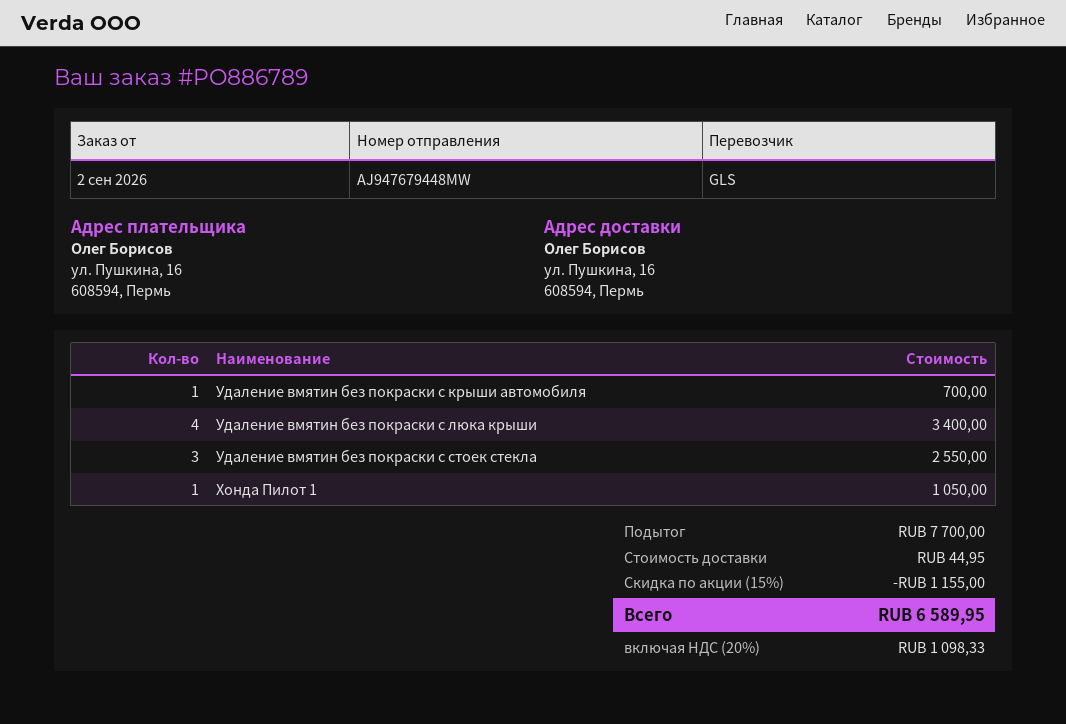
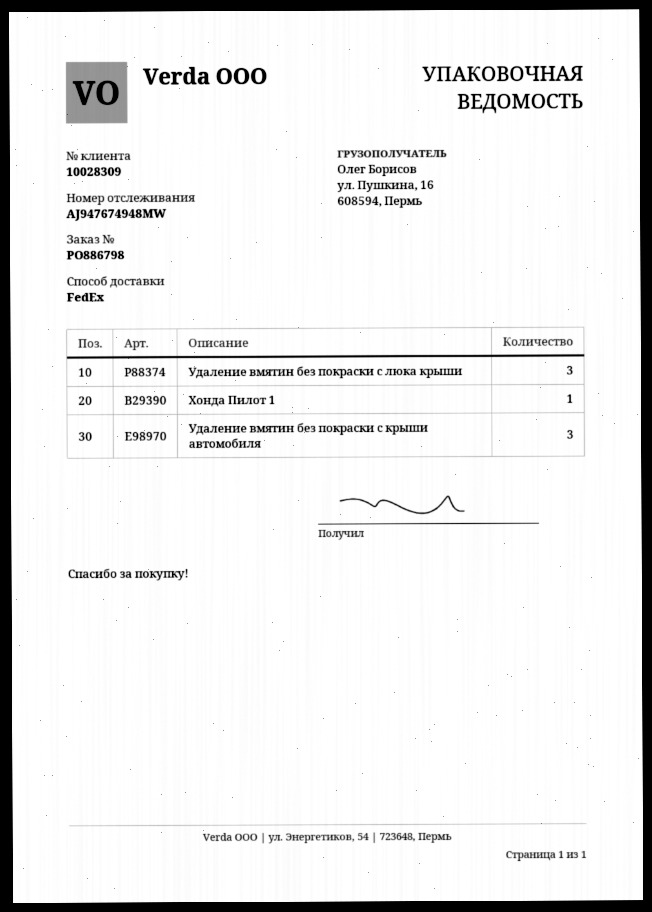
order number: PO886789 -> PO886798
shipping method: GLS -> FedEx
tracking number: AJ947679448MW -> AJ947674948MW
Удаление вмятин без покраски с крыши автомобиля: 1 -> 3
Удаление вмятин без покраски с люка крыши: 4 -> 3
Удаление вмятин без покраски с стоек стекла: 3 -> none

